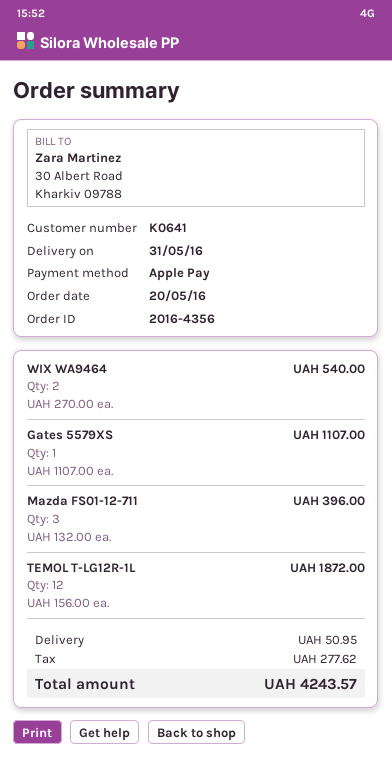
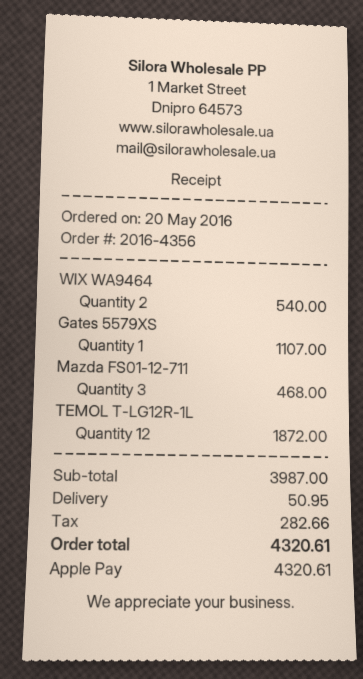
Mazda FS01-12-711: 3 for 396.00 -> 3 for 468.00
tax: 277.62 -> 282.66
total: 4243.57 -> 4320.61

